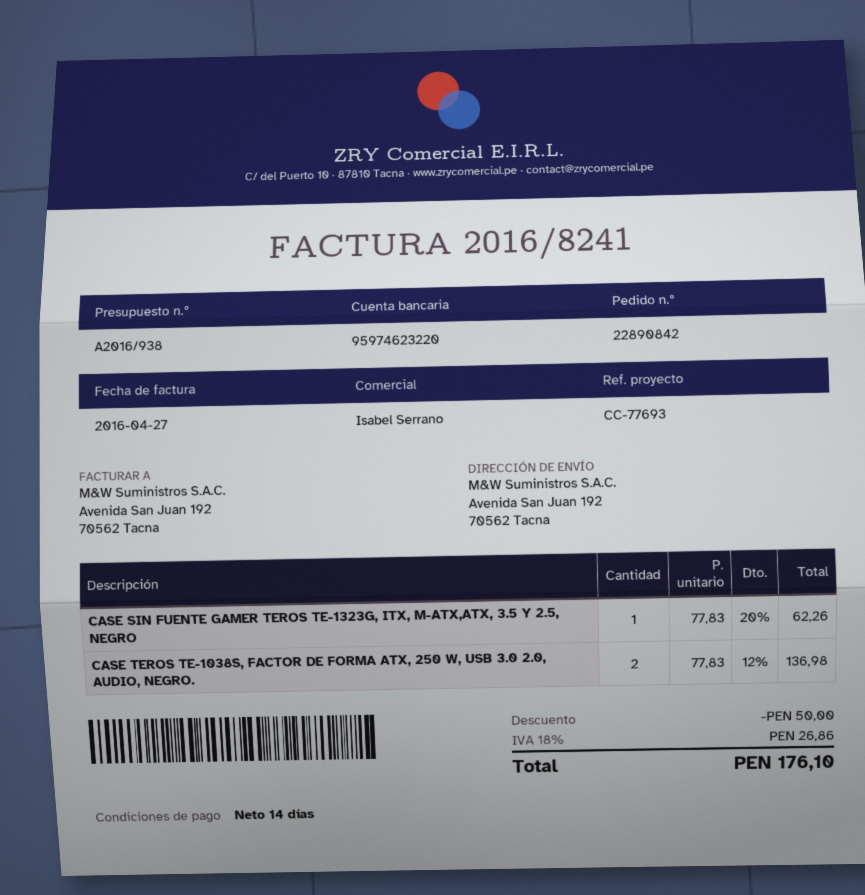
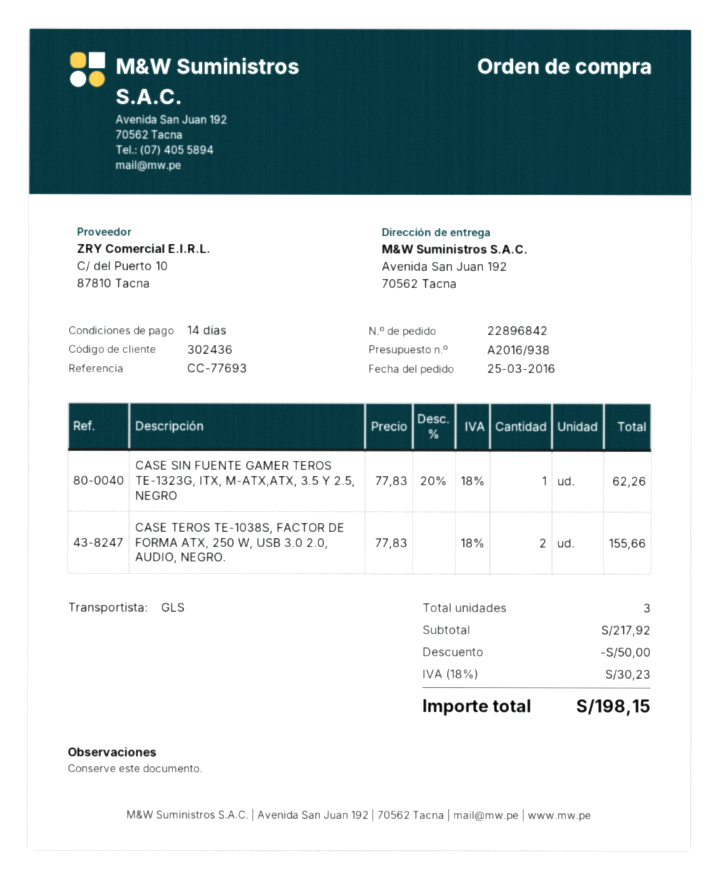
order number: 22890842 -> 22896842
CASE TEROS TE-1038S, FACTOR DE FORMA ATX, 250 W, USB 3.0 2.0, AUDIO, NEGRO.: 2 x 77.83 - 12% = 136.98 -> 2 x 77.83 = 155.66
tax: 18% = 26.86 -> 18% = 30.23
total: 176.10 -> 198.15

